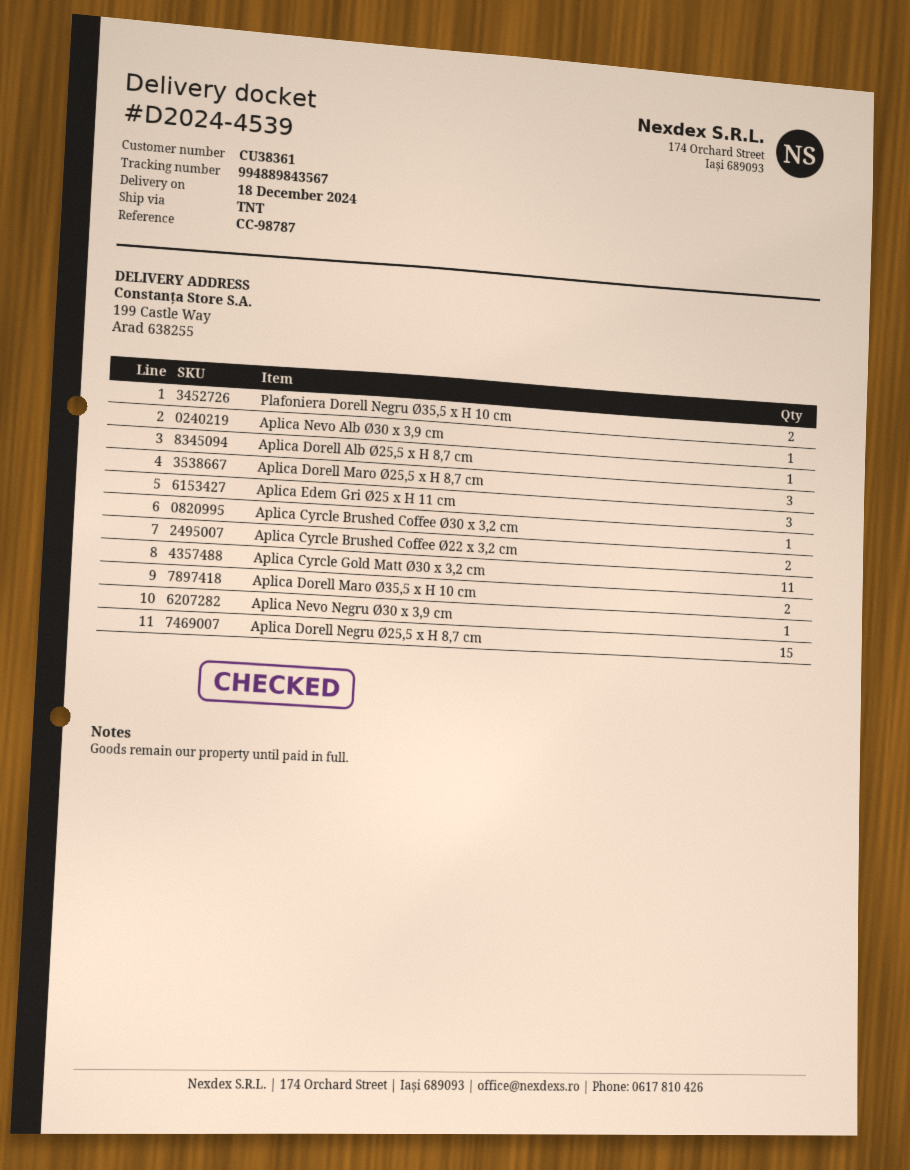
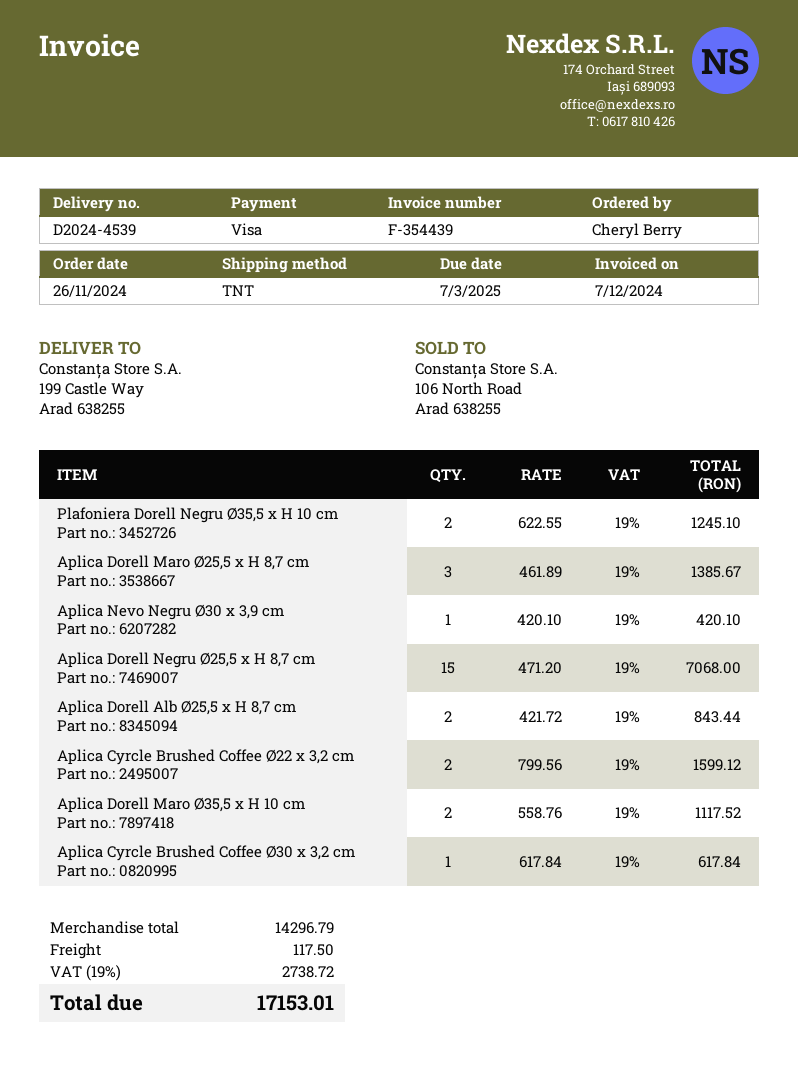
Aplica Nevo Alb Ø30 x 3,9 cm: 1 -> none
Aplica Dorell Alb Ø25,5 x H 8,7 cm: 1 -> 2
Aplica Edem Gri Ø25 x H 11 cm: 3 -> none
Aplica Cyrcle Gold Matt Ø30 x 3,2 cm: 11 -> none

